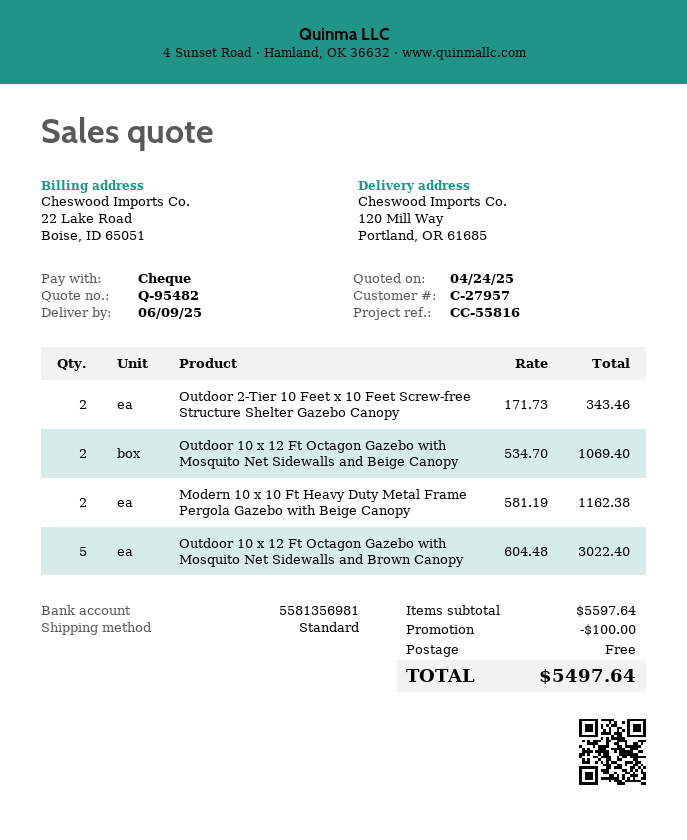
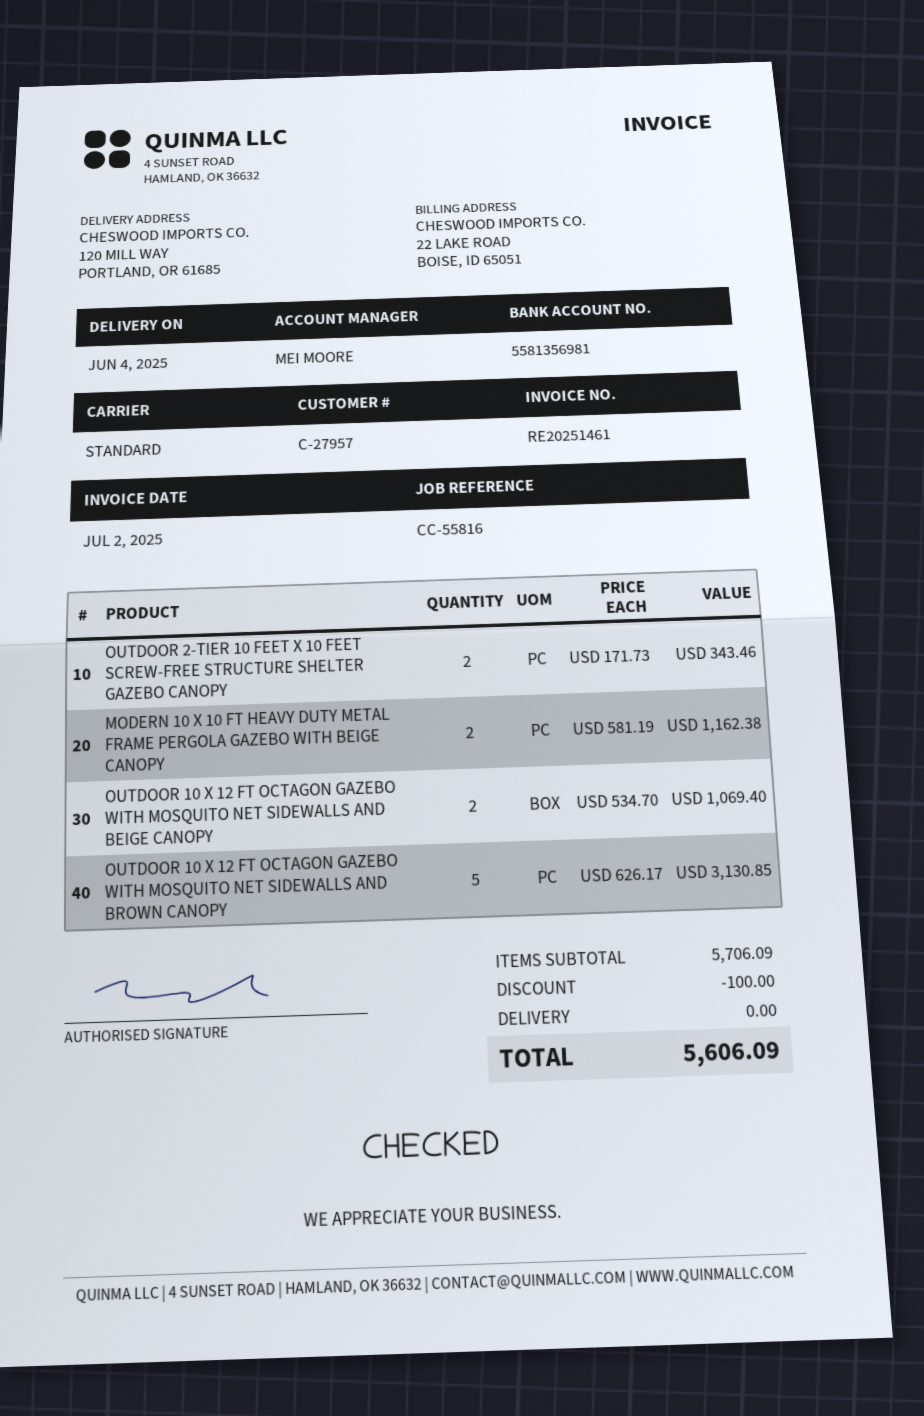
delivery date: 2025-06-09 -> 2025-06-04
Outdoor 10 x 12 Ft Octagon Gazebo with Mosquito Net Sidewalls and Brown Canopy: 5 x 604.48 = 3022.40 -> 5 x 626.17 = 3130.85
subtotal: 5597.64 -> 5706.09
total: 5497.64 -> 5606.09

